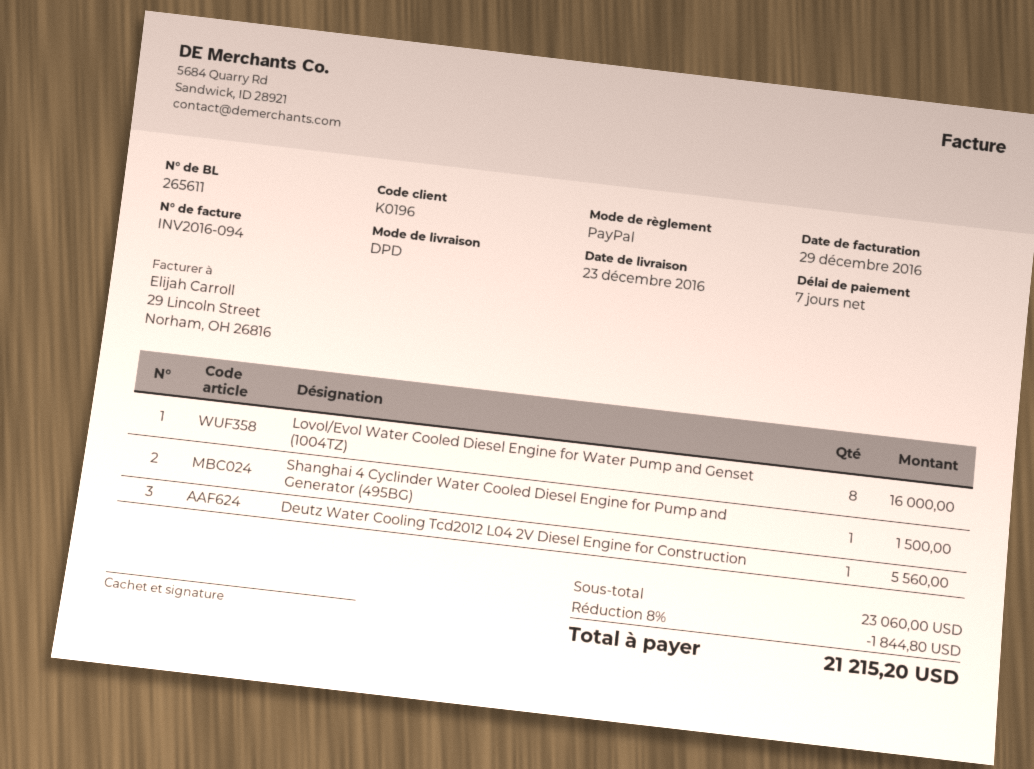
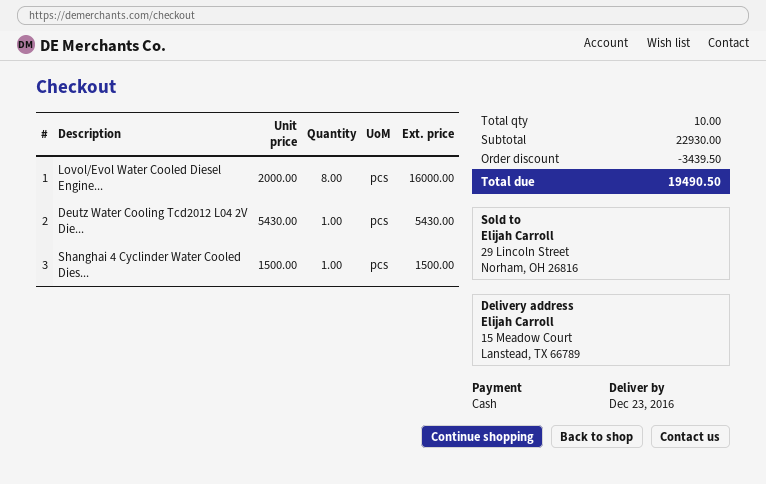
payment method: PayPal -> cash
Deutz Water Cooling Tcd2012 L04 2V Diesel Engine for Construction: 1 for 5560.00 -> 1 for 5430.00
subtotal: 23060.00 -> 22930.00
discount: 1844.80 -> 3439.50
total: 21215.20 -> 19490.50

